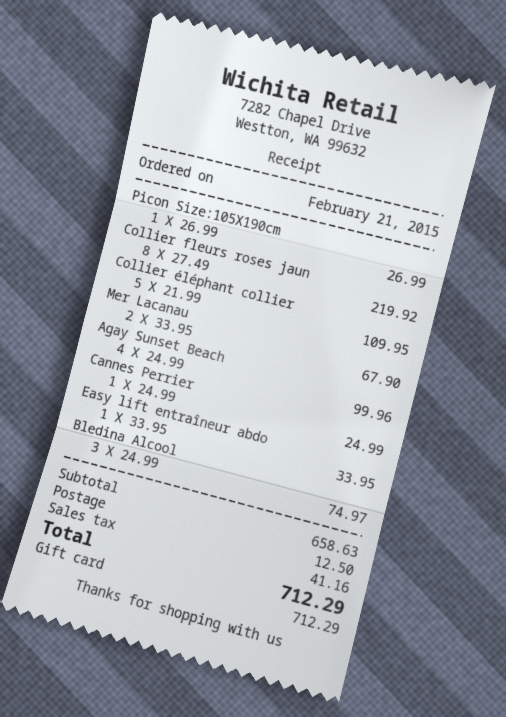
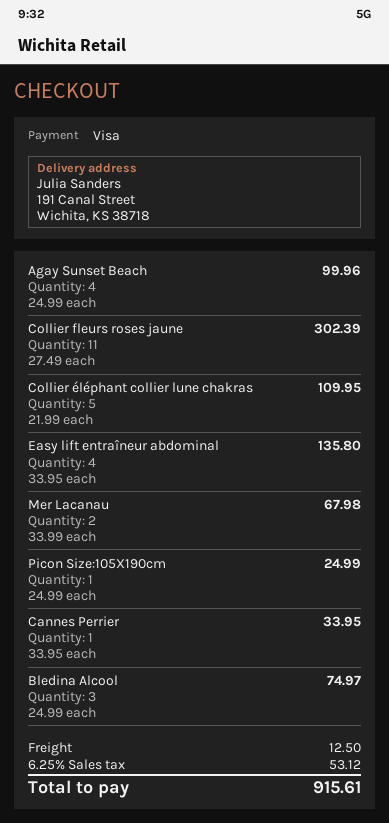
payment method: gift card -> Visa
Picon Size:105X190cm: 1 x 26.99 = 26.99 -> 1 x 24.99 = 24.99
Collier fleurs roses jaun: 8 x 27.49 = 219.92 -> 11 x 27.49 = 302.39
Mer Lacanau: 2 x 33.95 = 67.90 -> 2 x 33.99 = 67.98
Cannes Perrier: 1 x 24.99 = 24.99 -> 1 x 33.95 = 33.95
Easy lift entraîneur abdo: 1 x 33.95 = 33.95 -> 4 x 33.95 = 135.80
tax: 41.16 -> 53.12
total: 712.29 -> 915.61

